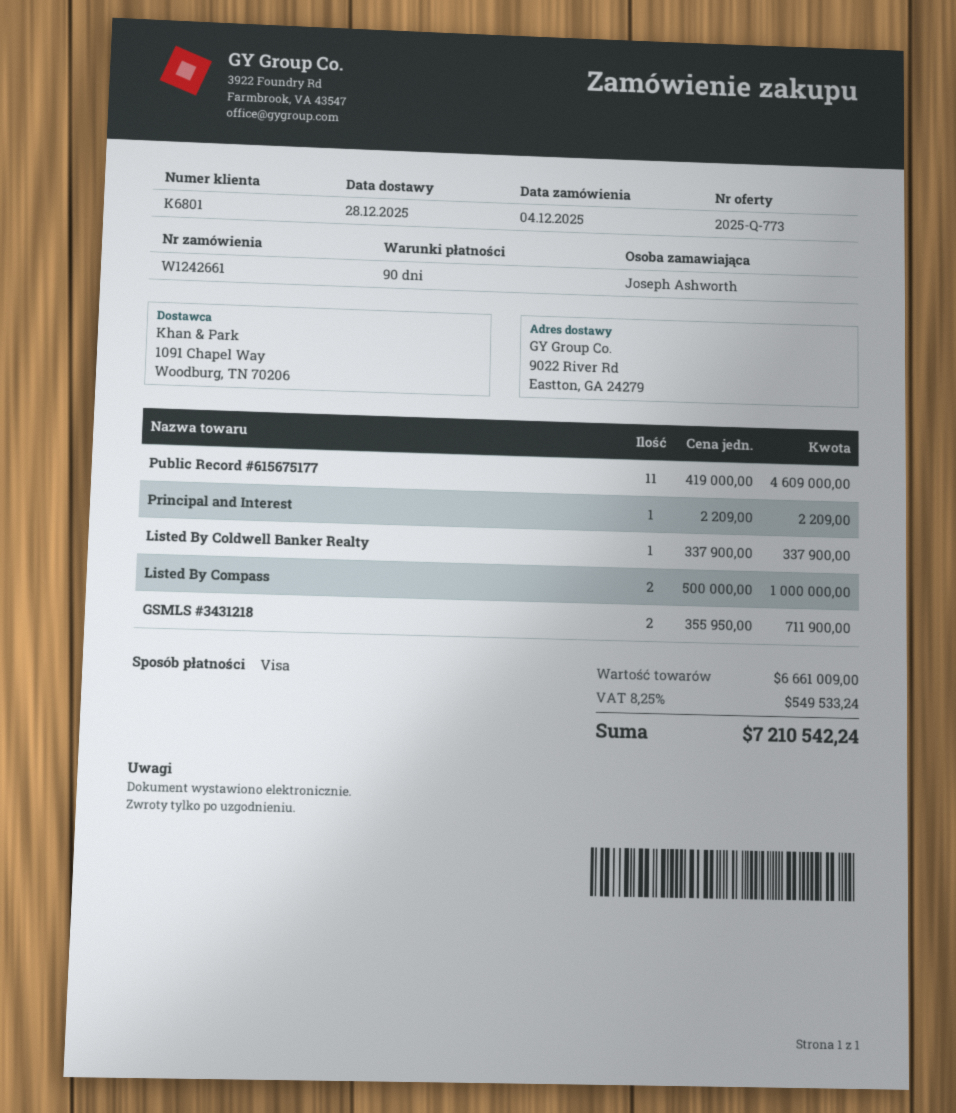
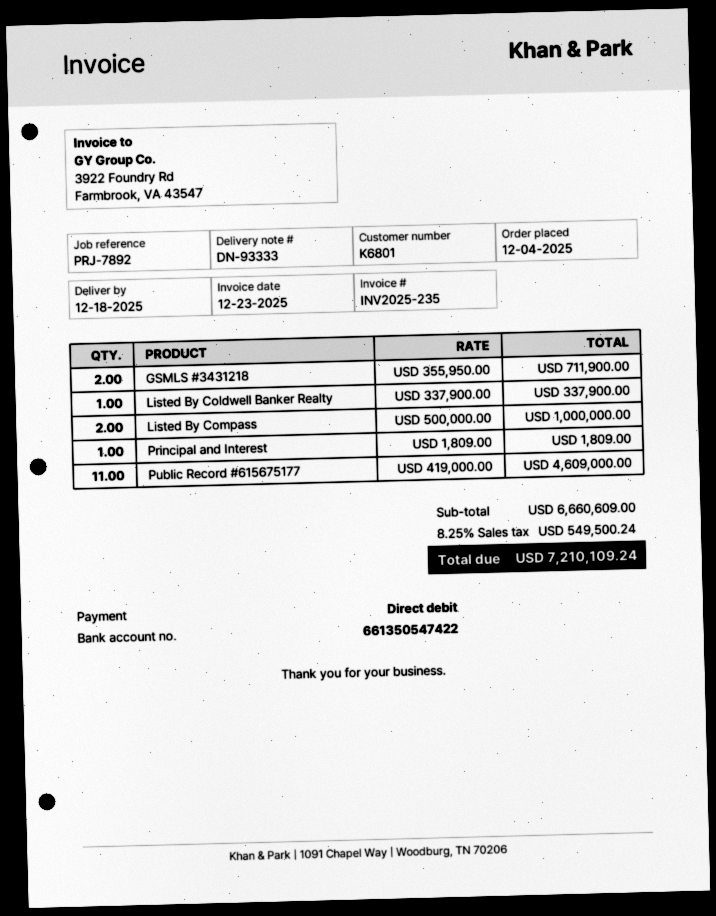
delivery date: 2025-12-28 -> 2025-12-18
payment method: Visa -> direct debit
Principal and Interest: 1 x 2209.00 = 2209.00 -> 1 x 1809.00 = 1809.00
subtotal: 6661009.00 -> 6660609.00
tax: 8.25% = 549533.24 -> 8.25% = 549500.24
total: 7210542.24 -> 7210109.24

